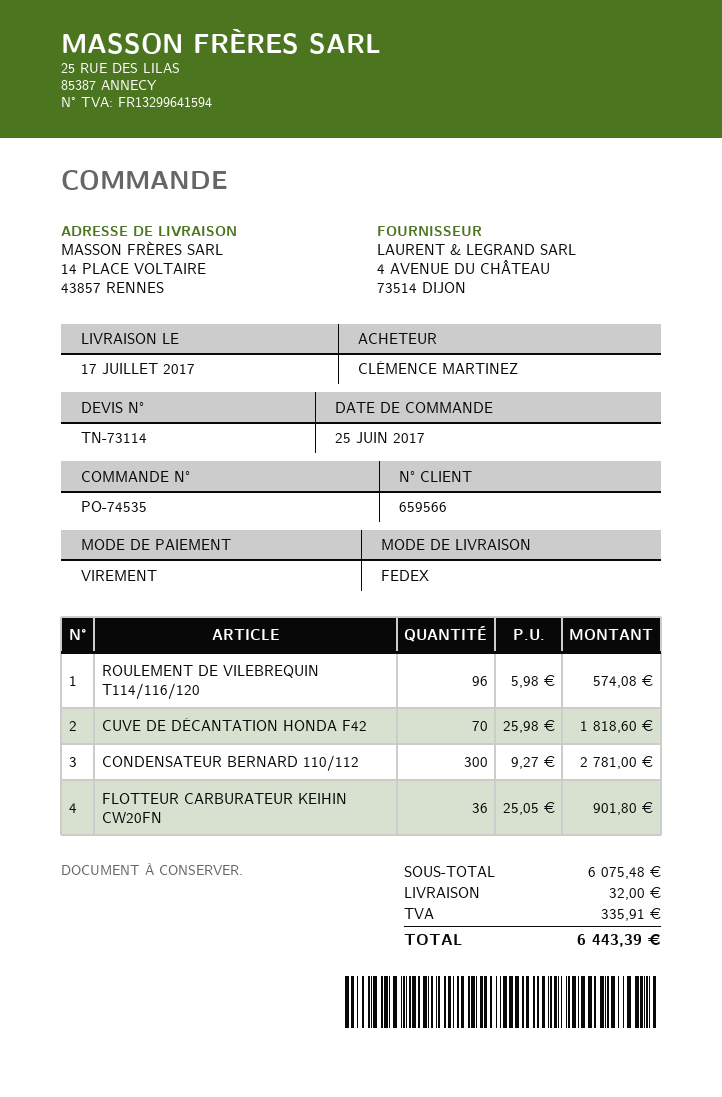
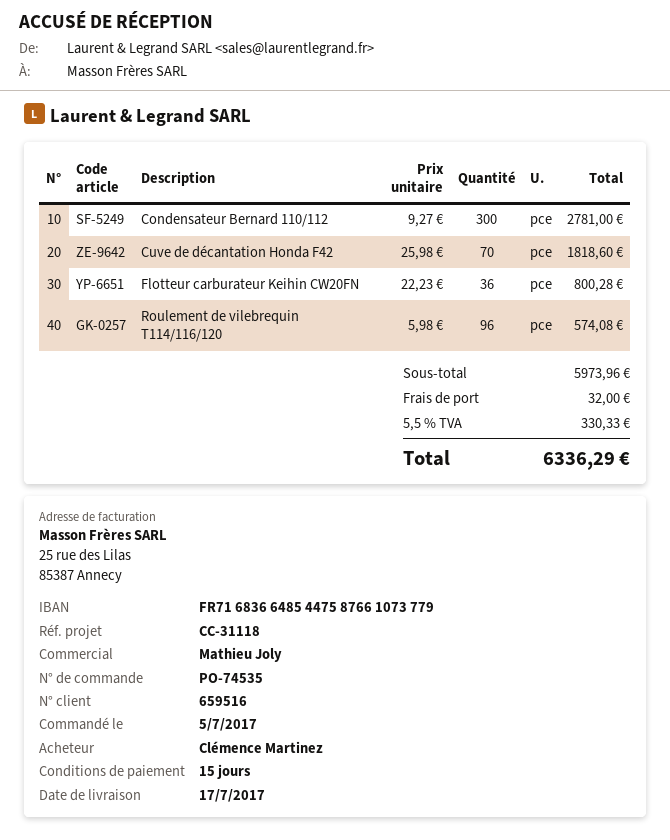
order date: 2017-06-25 -> 2017-07-05
customer number: 659566 -> 659516
FLOTTEUR CARBURATEUR KEIHIN CW20FN: 36 x 25.05 = 901.80 -> 36 x 22.23 = 800.28
subtotal: 6075.48 -> 5973.96
tax: 335.91 -> 330.33
total: 6443.39 -> 6336.29

